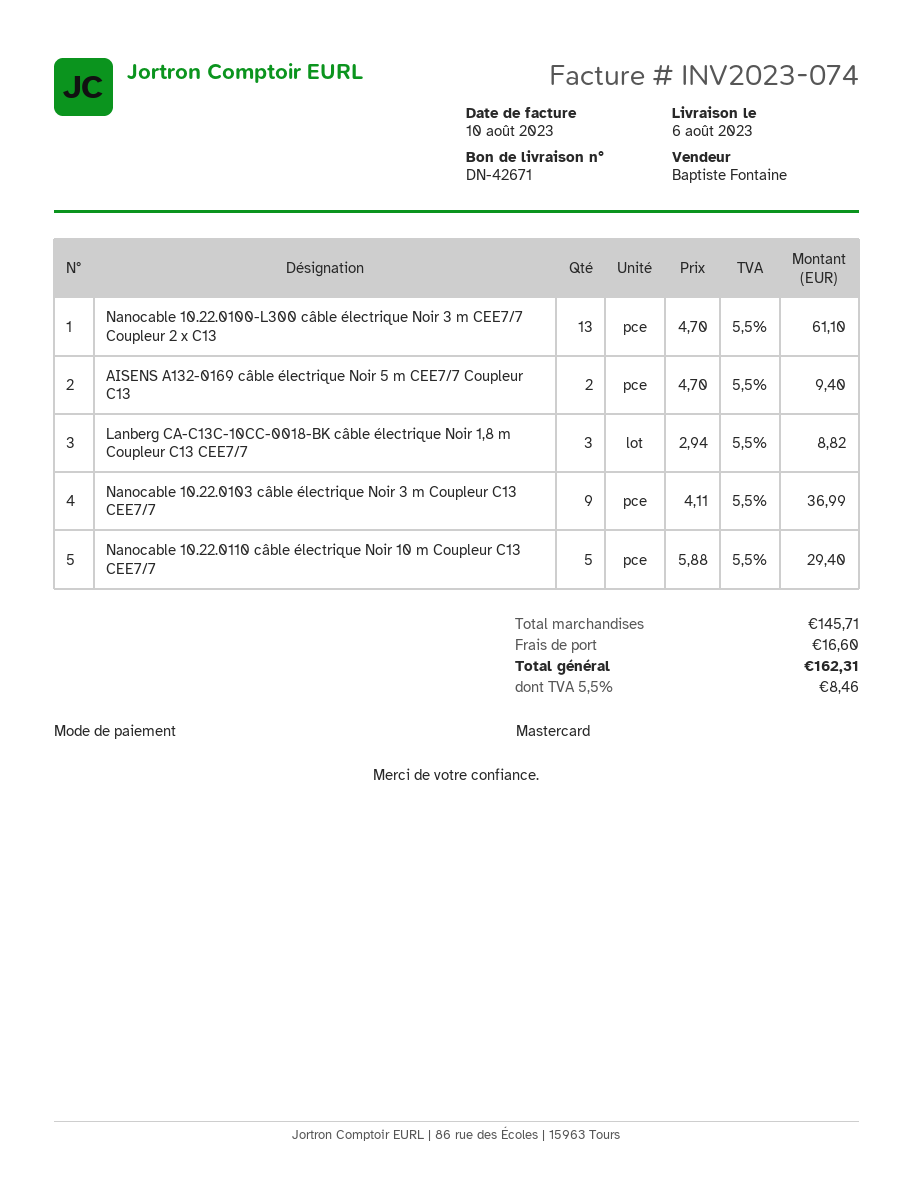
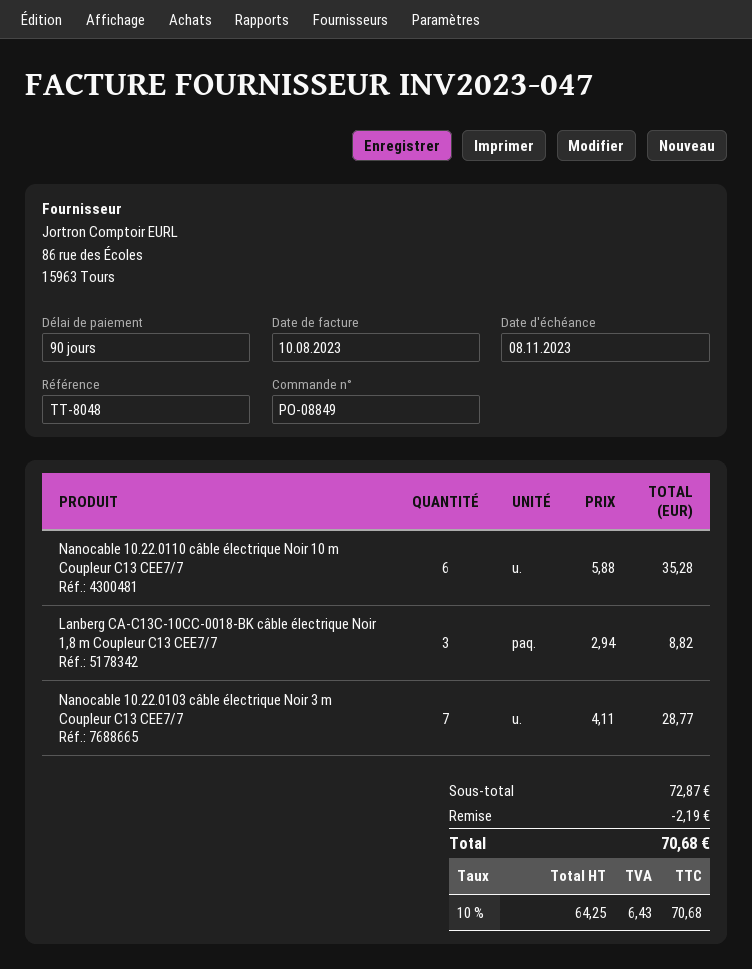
invoice number: INV2023-074 -> INV2023-047
Nanocable 10.22.0100-L300 câble électrique Noir 3 m CEE7/7 Coupleur 2 x C13: 13 x 4.70 = 61.10 -> none
AISENS A132-0169 câble électrique Noir 5 m CEE7/7 Coupleur C13: 2 x 4.70 = 9.40 -> none
Nanocable 10.22.0103 câble électrique Noir 3 m Coupleur C13 CEE7/7: 9 x 4.11 = 36.99 -> 7 x 4.11 = 28.77
Nanocable 10.22.0110 câble électrique Noir 10 m Coupleur C13 CEE7/7: 5 x 5.88 = 29.40 -> 6 x 5.88 = 35.28
subtotal: 145.71 -> 72.87
discount: none -> 2.19
shipping: 16.60 -> none
tax: 5.5% = 8.46 -> 10% = 6.43
total: 162.31 -> 70.68

